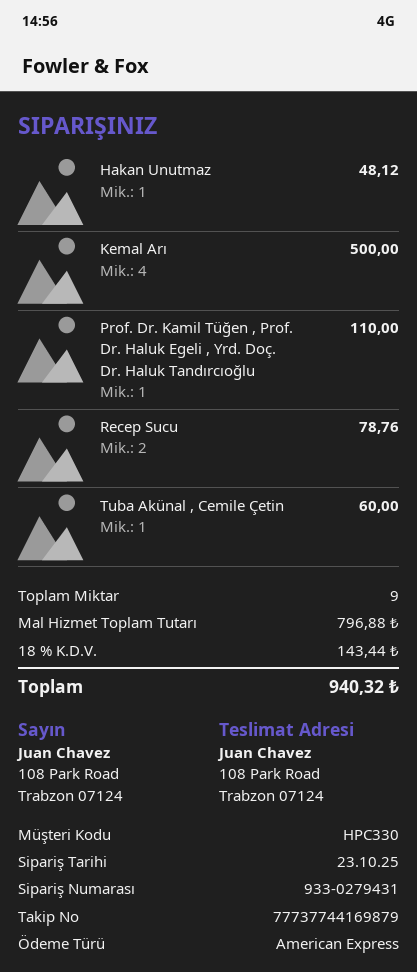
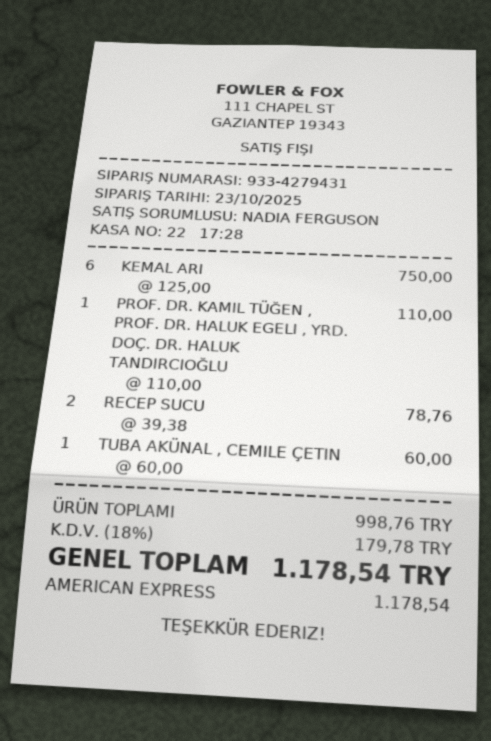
order number: 933-0279431 -> 933-4279431
Hakan Unutmaz: 1 for 48.12 -> none
Kemal Arı: 4 for 500.00 -> 6 for 750.00
subtotal: 796.88 -> 998.76
tax: 18% = 143.44 -> 18% = 179.78
total: 940.32 -> 1178.54

